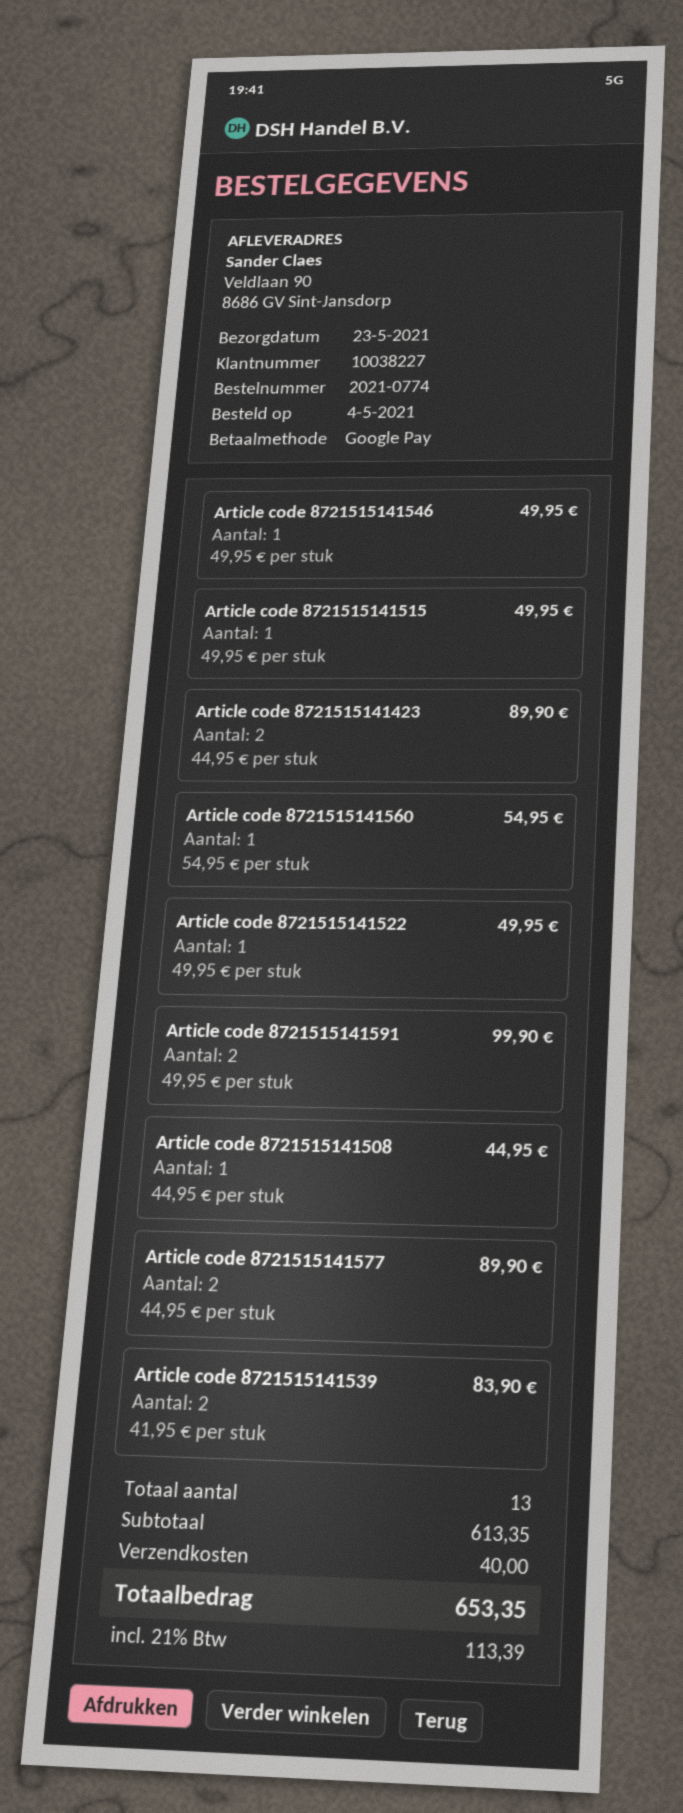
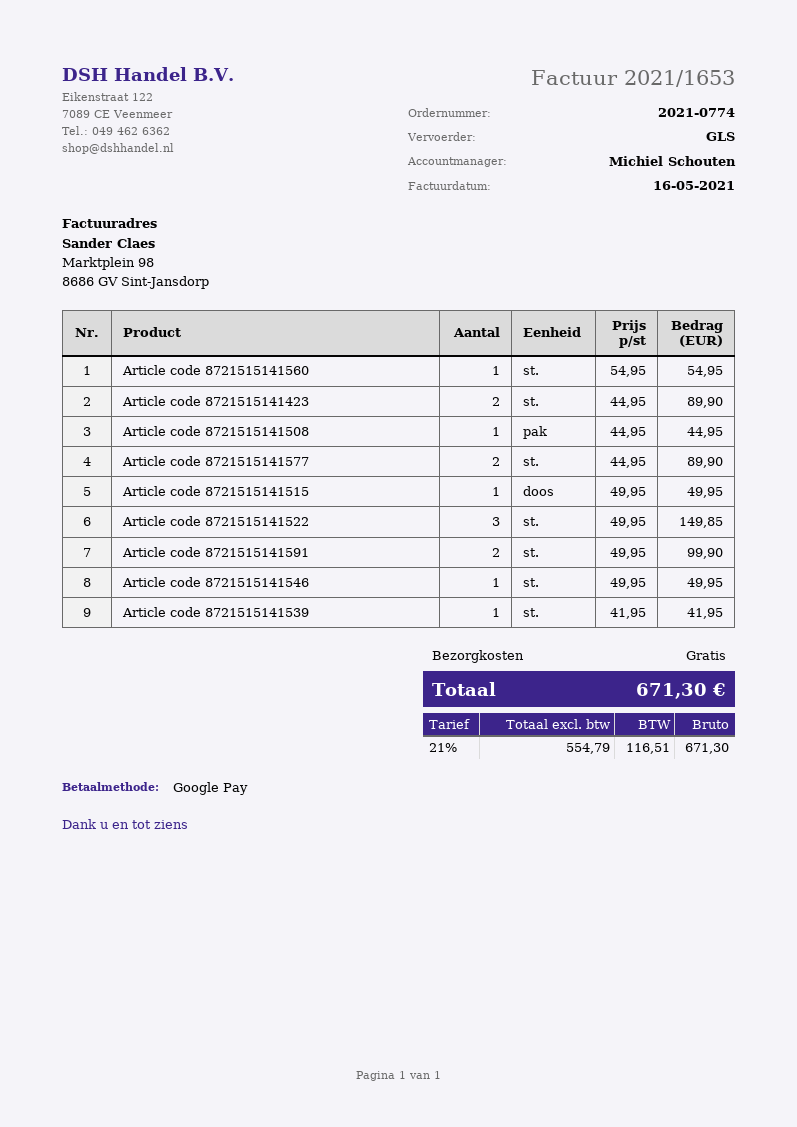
Article code 8721515141522: 1 x 49.95 = 49.95 -> 3 x 49.95 = 149.85
Article code 8721515141539: 2 x 41.95 = 83.90 -> 1 x 41.95 = 41.95
shipping: 40.00 -> 0.00
tax: 21% = 113.39 -> 21% = 116.51
total: 653.35 -> 671.30

